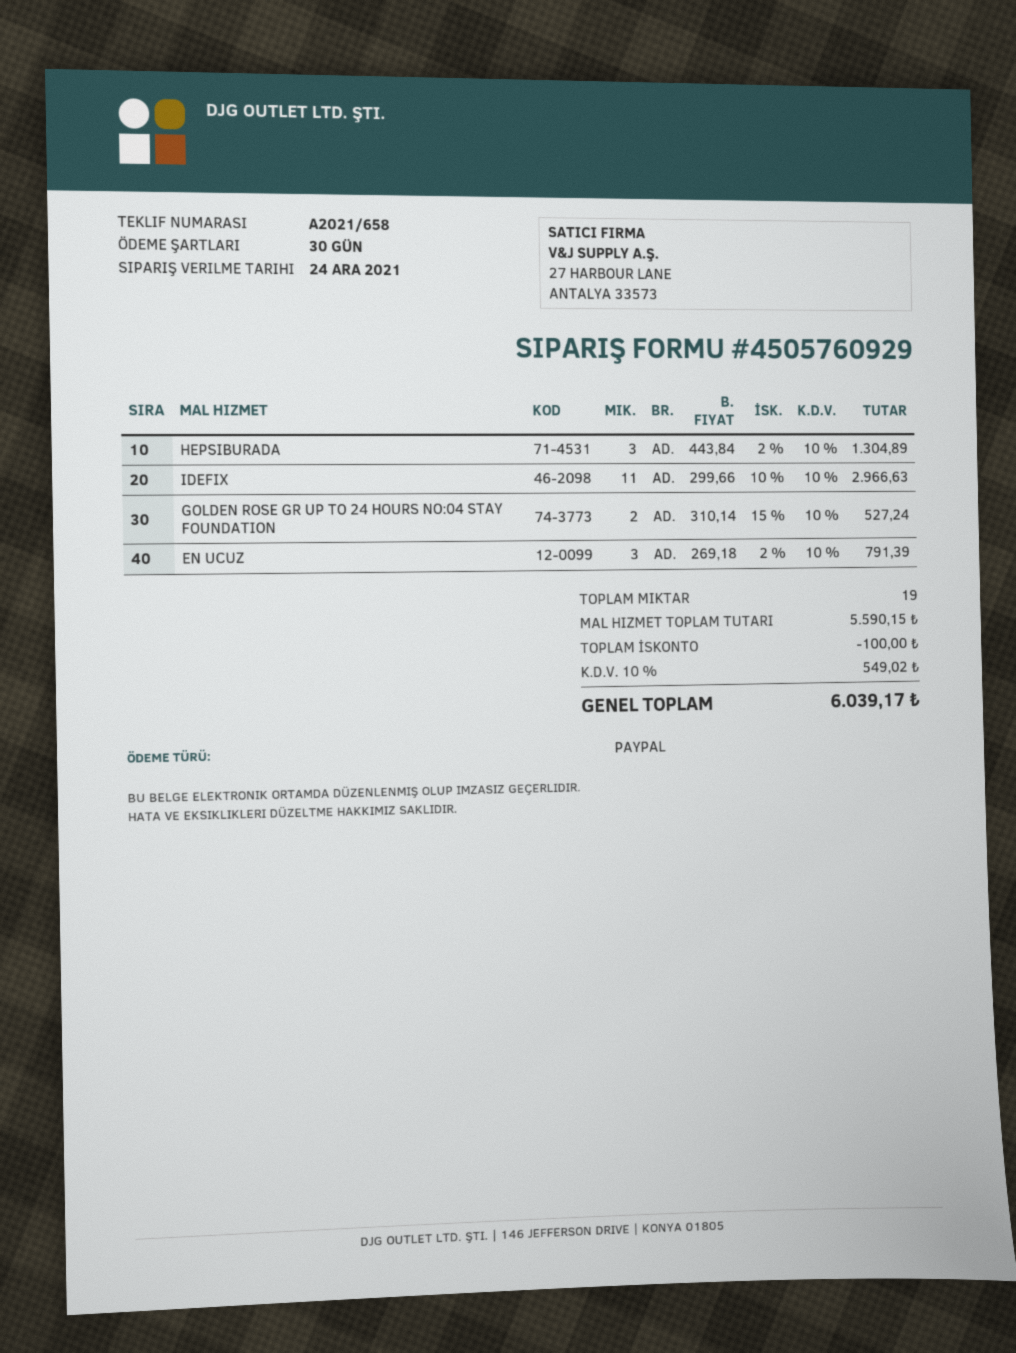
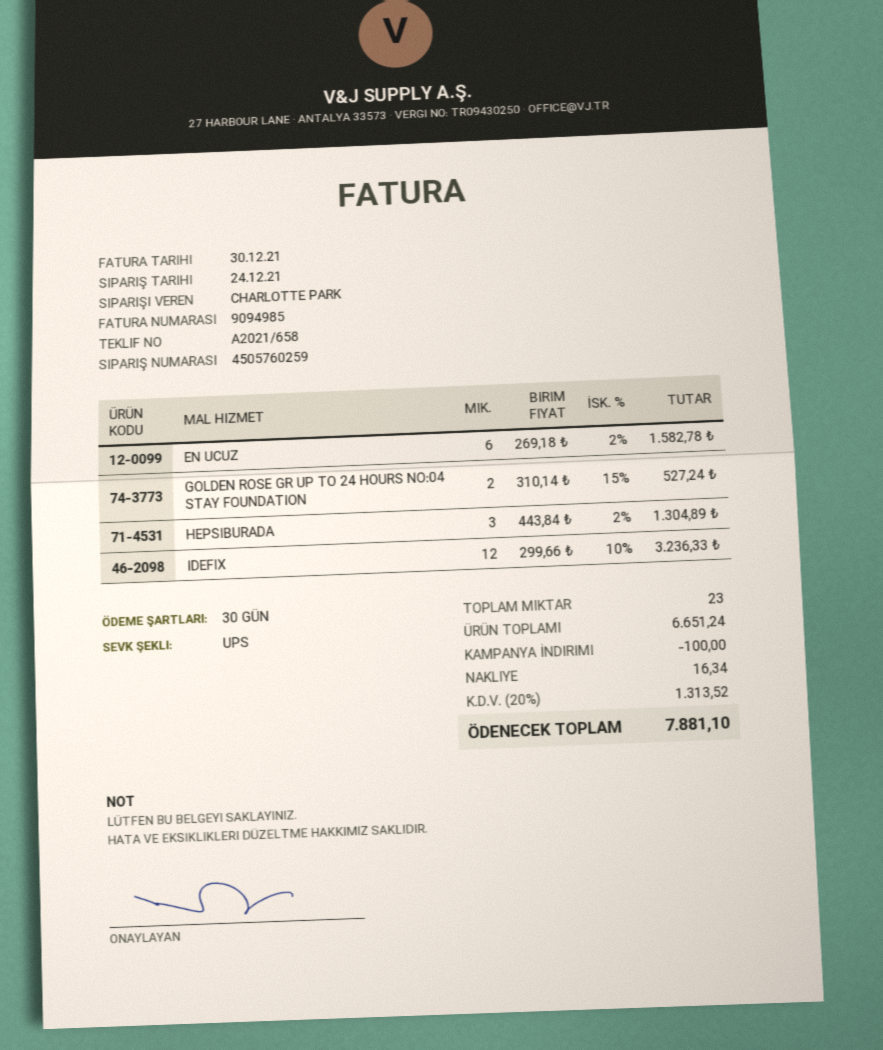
order number: 4505760929 -> 4505760259
IDEFIX: 11 x 299.66 - 10% = 2966.63 -> 12 x 299.66 - 10% = 3236.33
EN UCUZ: 3 x 269.18 - 2% = 791.39 -> 6 x 269.18 - 2% = 1582.78
total quantity: 19 -> 23
subtotal: 5590.15 -> 6651.24
shipping: none -> 16.34
tax: 10% = 549.02 -> 20% = 1313.52
total: 6039.17 -> 7881.10

